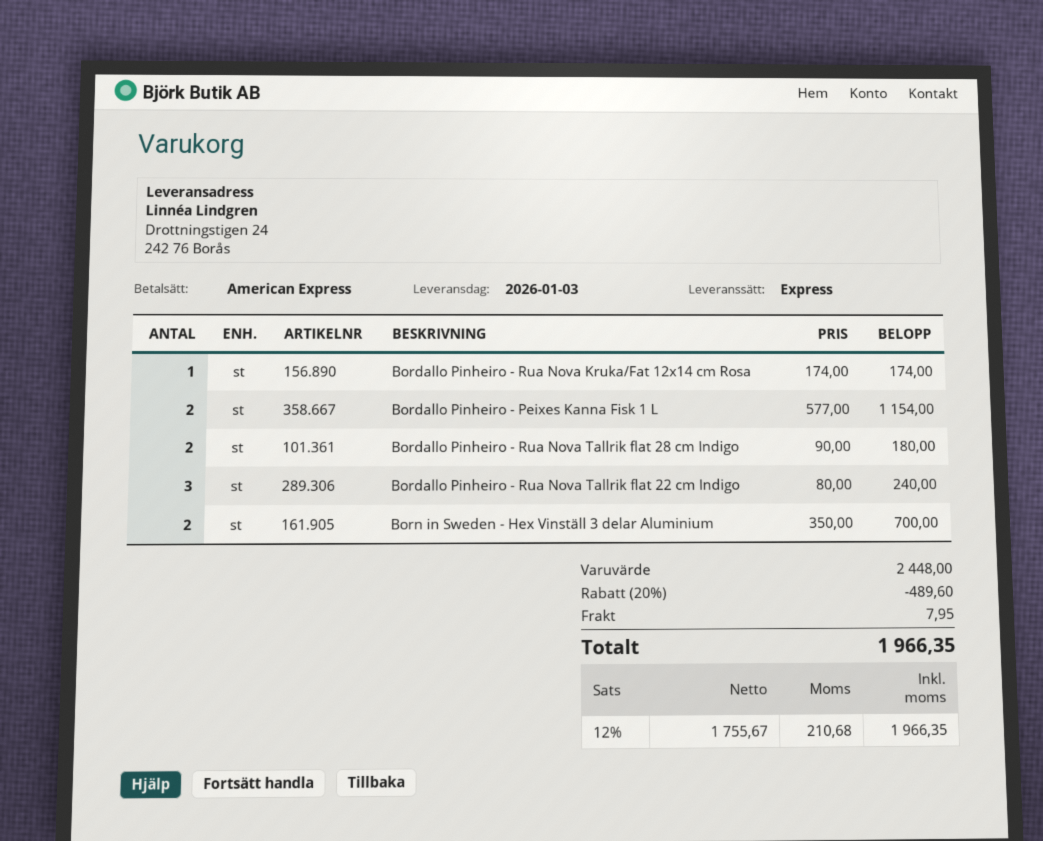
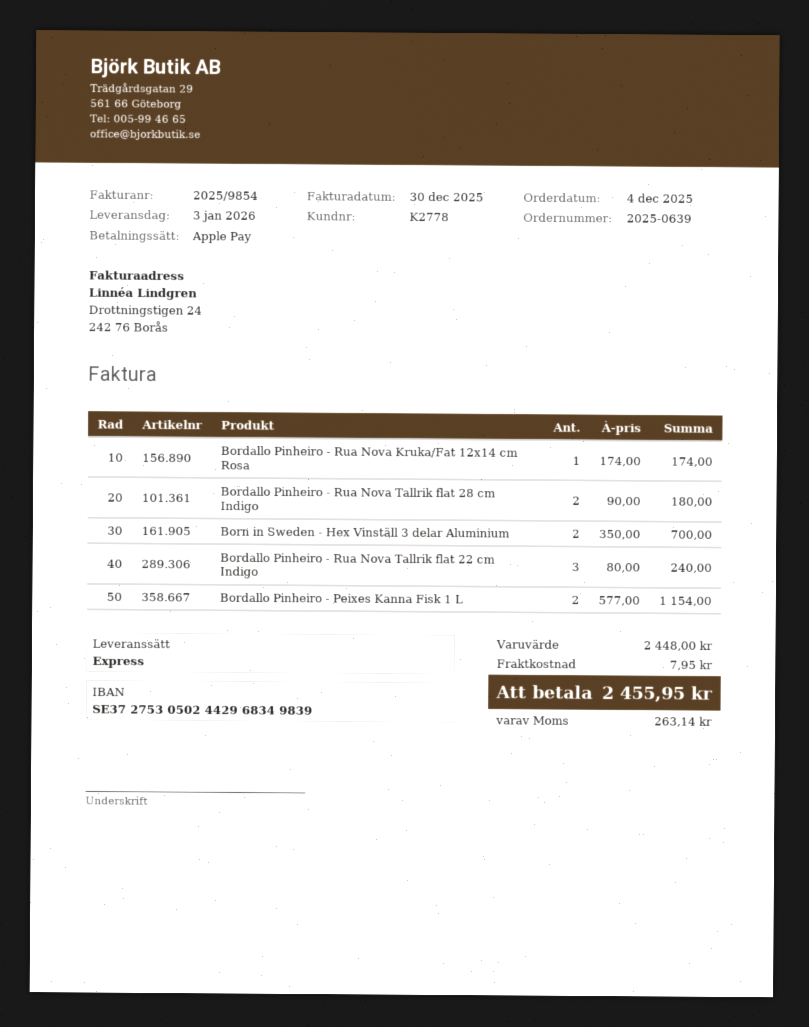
payment method: American Express -> Apple Pay
discount: 20% = 489.60 -> none
tax: 210.68 -> 263.14
total: 1966.35 -> 2455.95

